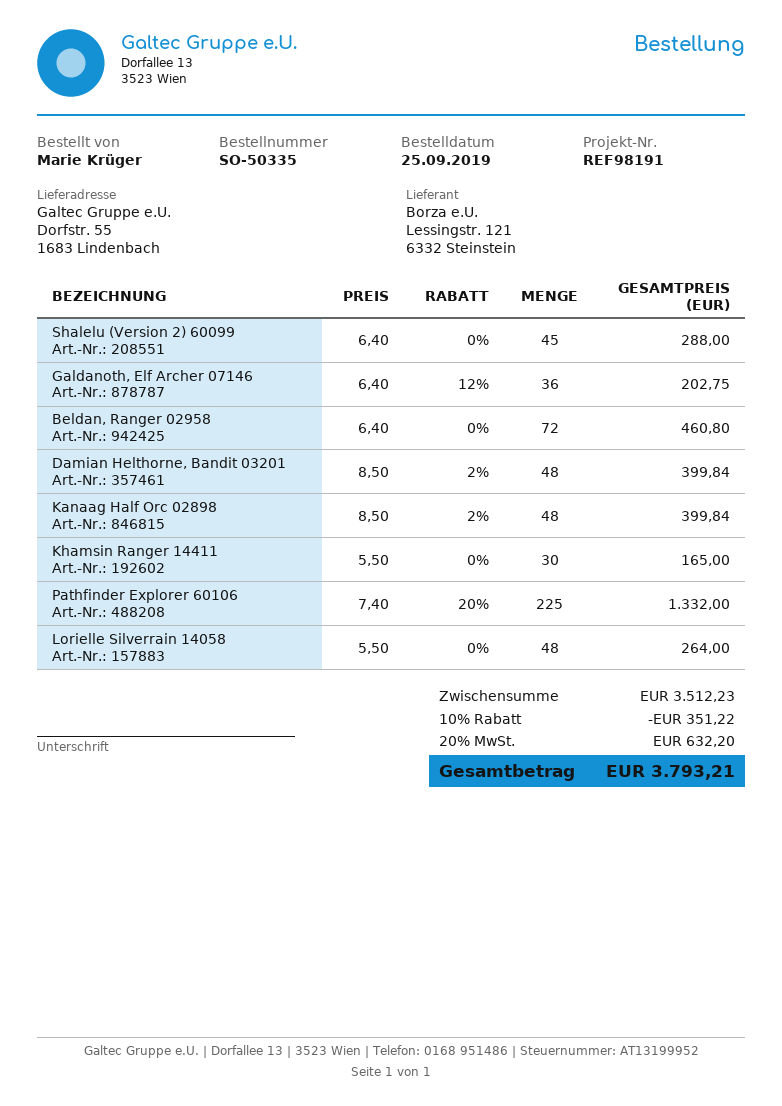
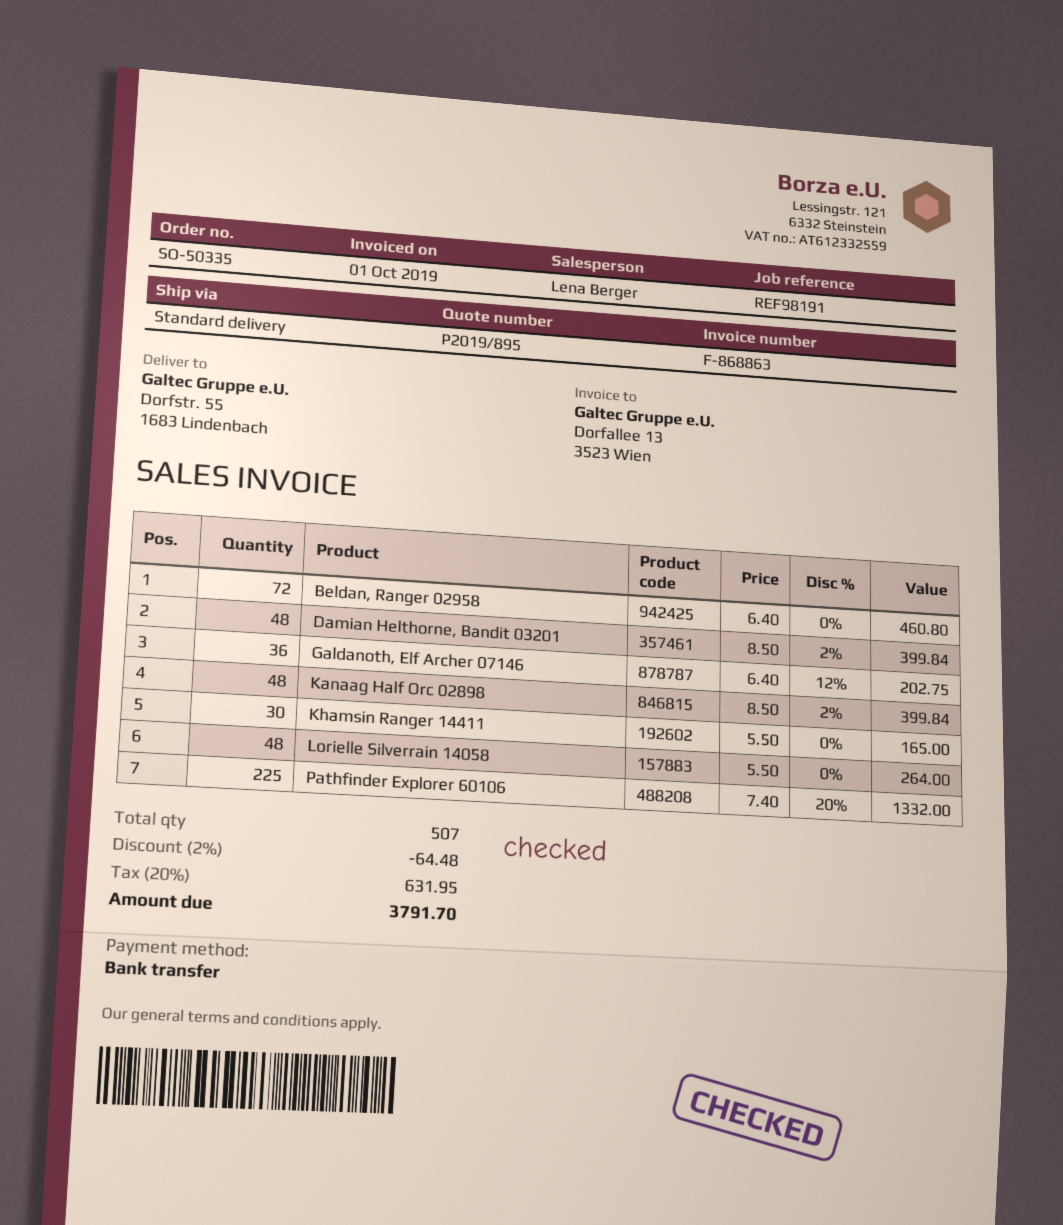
Shalelu (Version 2) 60099: 45 x 6.40 = 288.00 -> none
discount: 10% = 351.22 -> 2% = 64.48
tax: 20% = 632.20 -> 20% = 631.95
total: 3793.21 -> 3791.70

